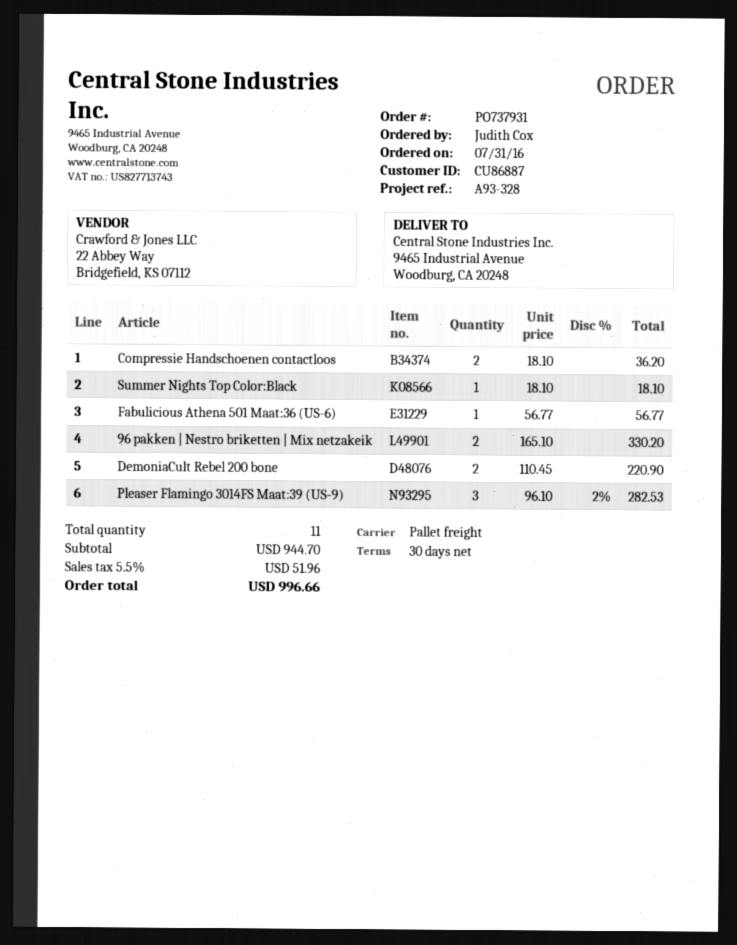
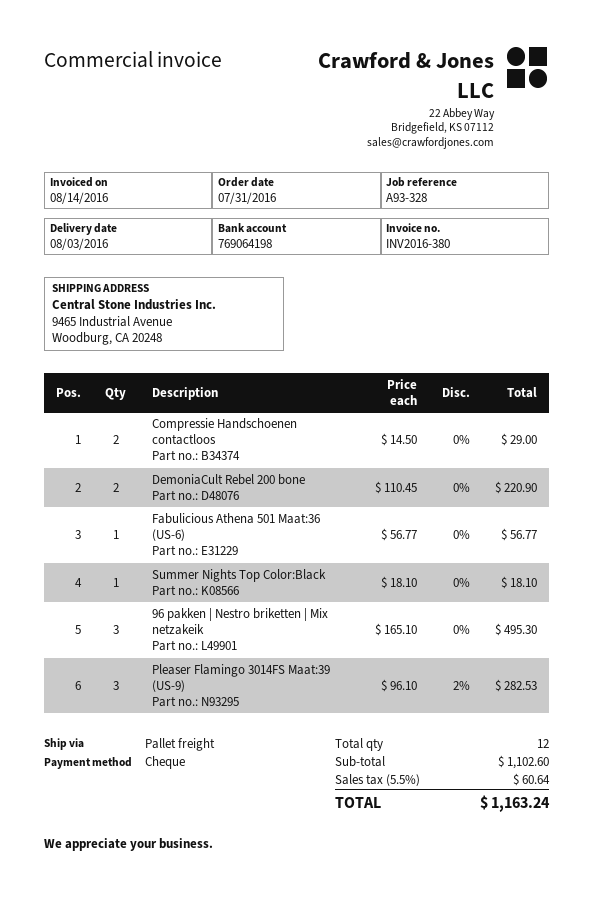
Compressie Handschoenen contactloos: 2 x 18.10 = 36.20 -> 2 x 14.50 = 29.00
96 pakken | Nestro briketten | Mix netzakeik: 2 x 165.10 = 330.20 -> 3 x 165.10 = 495.30
total quantity: 11 -> 12
subtotal: 944.70 -> 1102.60
tax: 5.5% = 51.96 -> 5.5% = 60.64
total: 996.66 -> 1163.24

